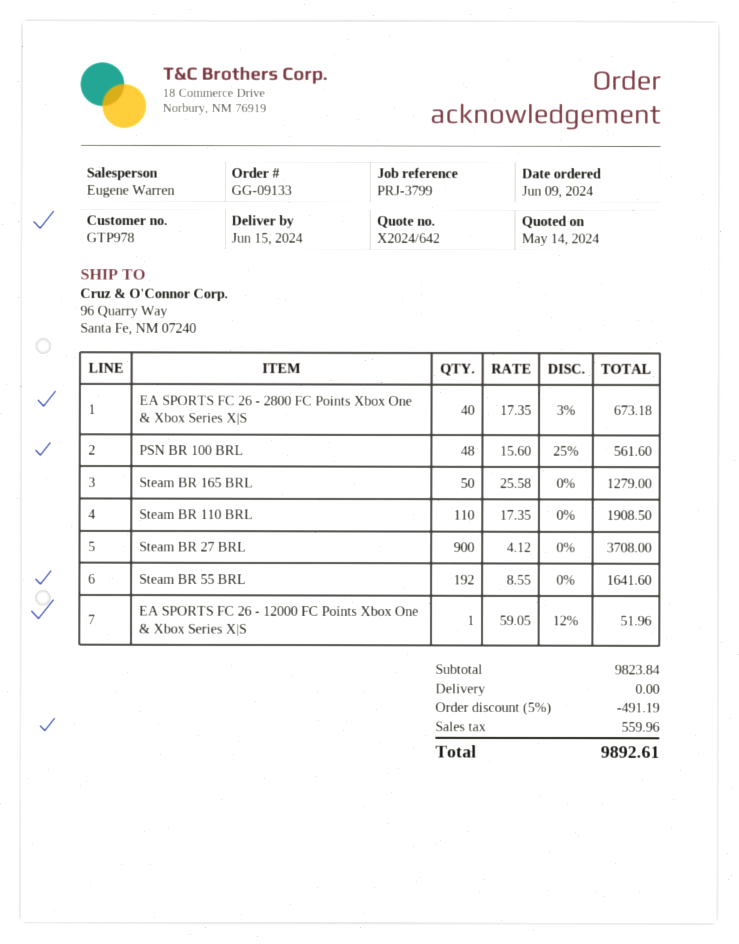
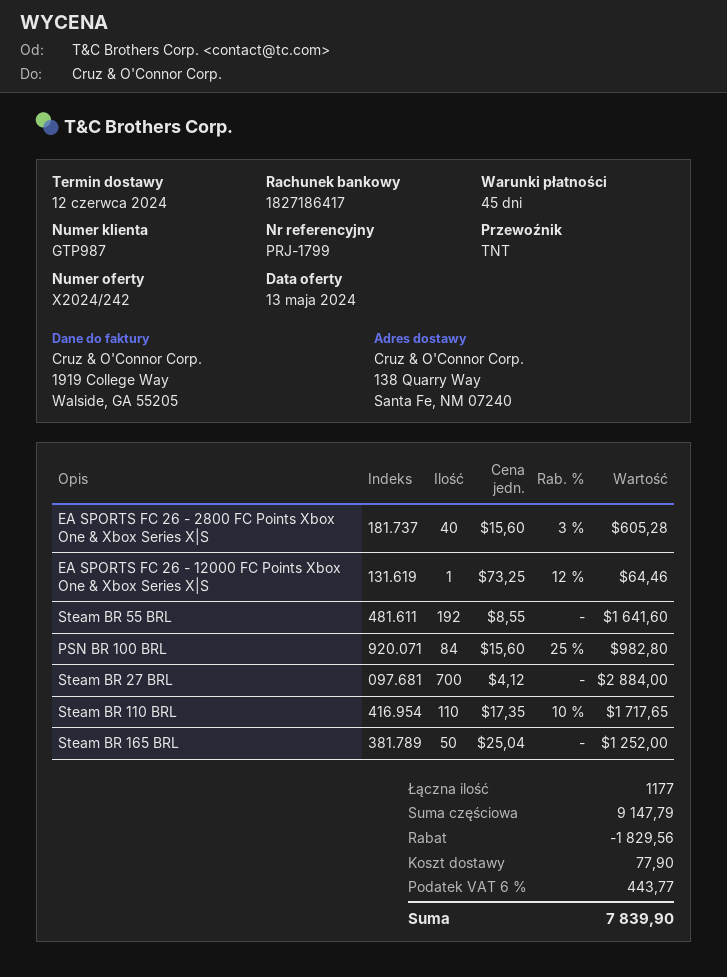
quote number: X2024/642 -> X2024/242
quote date: 2024-05-14 -> 2024-05-13
delivery date: 2024-06-15 -> 2024-06-12
customer number: GTP978 -> GTP987
reference: PRJ-3799 -> PRJ-1799
ship to: 96 Quarry Way, Santa Fe, NM 07240 -> 138 Quarry Way, Santa Fe, NM 07240
EA SPORTS FC 26 - 2800 FC Points Xbox One & Xbox Series X|S: 40 x 17.35 - 3% = 673.18 -> 40 x 15.60 - 3% = 605.28
PSN BR 100 BRL: 48 x 15.60 - 25% = 561.60 -> 84 x 15.60 - 25% = 982.80
Steam BR 165 BRL: 50 x 25.58 = 1279.00 -> 50 x 25.04 = 1252.00
Steam BR 110 BRL: 110 x 17.35 = 1908.50 -> 110 x 17.35 - 10% = 1717.65
Steam BR 27 BRL: 900 x 4.12 = 3708.00 -> 700 x 4.12 = 2884.00
EA SPORTS FC 26 - 12000 FC Points Xbox One & Xbox Series X|S: 1 x 59.05 - 12% = 51.96 -> 1 x 73.25 - 12% = 64.46
subtotal: 9823.84 -> 9147.79
discount: 491.19 -> 1829.56
shipping: 0.00 -> 77.90
tax: 559.96 -> 443.77
total: 9892.61 -> 7839.90

